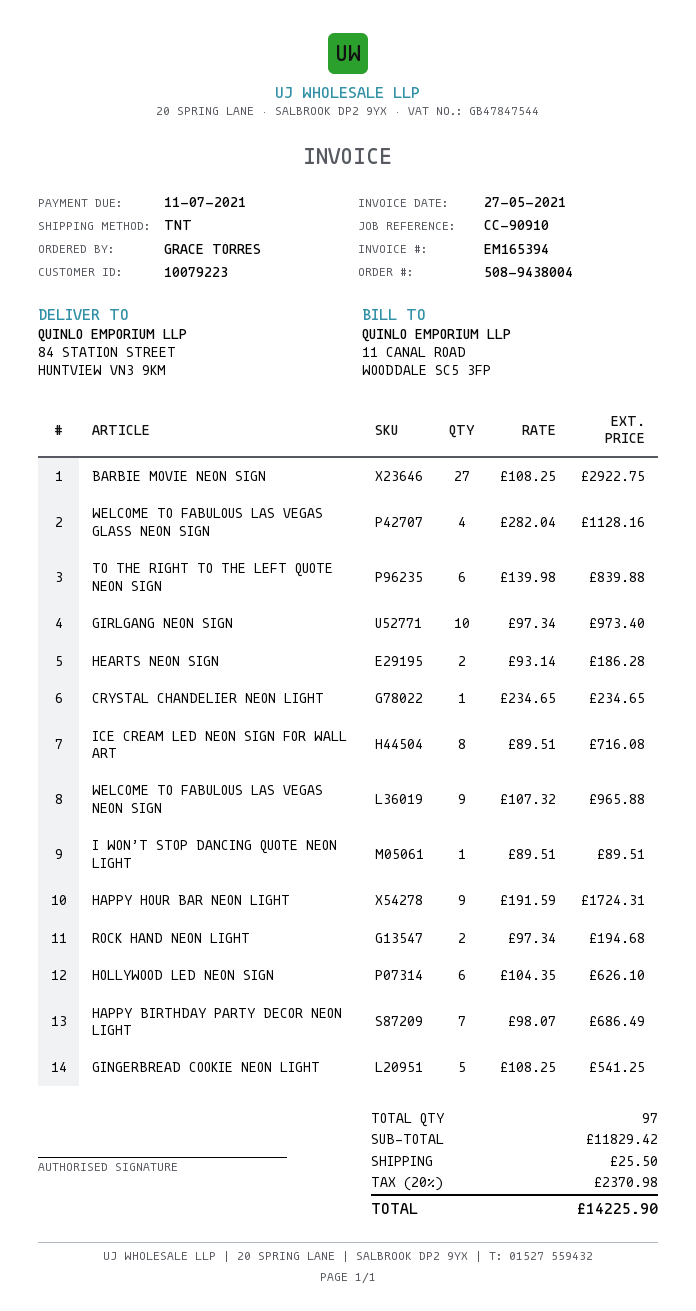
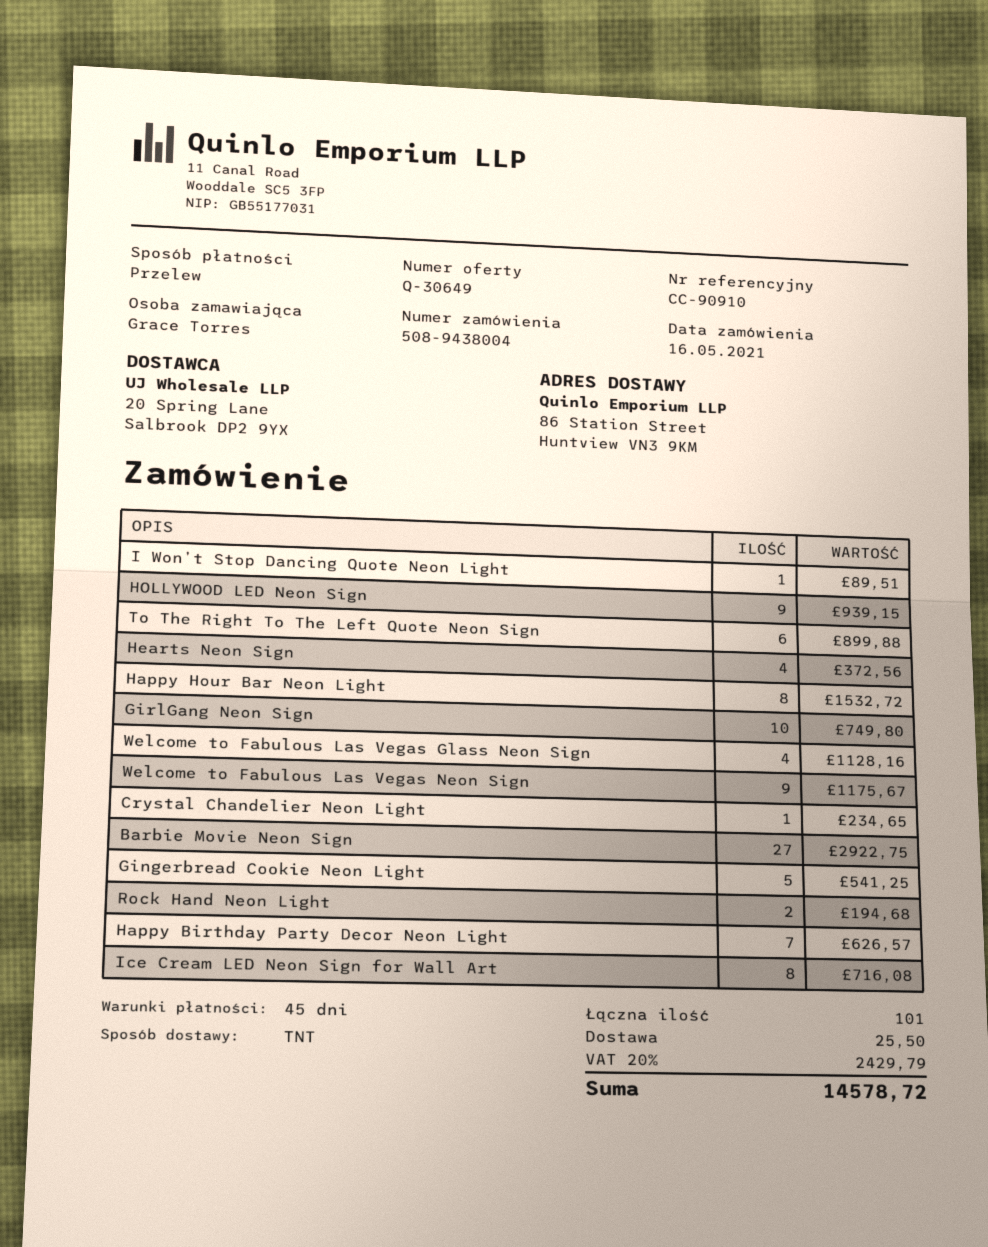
ship to: 84 STATION STREET, HUNTVIEW VN3 9KM -> 86 Station Street, Huntview VN3 9KM
TO THE RIGHT TO THE LEFT QUOTE NEON SIGN: 6 for 839.88 -> 6 for 899.88
GIRLGANG NEON SIGN: 10 for 973.40 -> 10 for 749.80
HEARTS NEON SIGN: 2 for 186.28 -> 4 for 372.56
WELCOME TO FABULOUS LAS VEGAS NEON SIGN: 9 for 965.88 -> 9 for 1175.67
HAPPY HOUR BAR NEON LIGHT: 9 for 1724.31 -> 8 for 1532.72
HOLLYWOOD LED NEON SIGN: 6 for 626.10 -> 9 for 939.15
HAPPY BIRTHDAY PARTY DECOR NEON LIGHT: 7 for 686.49 -> 7 for 626.57
total quantity: 97 -> 101
tax: 20% = 2370.98 -> 20% = 2429.79
total: 14225.90 -> 14578.72

